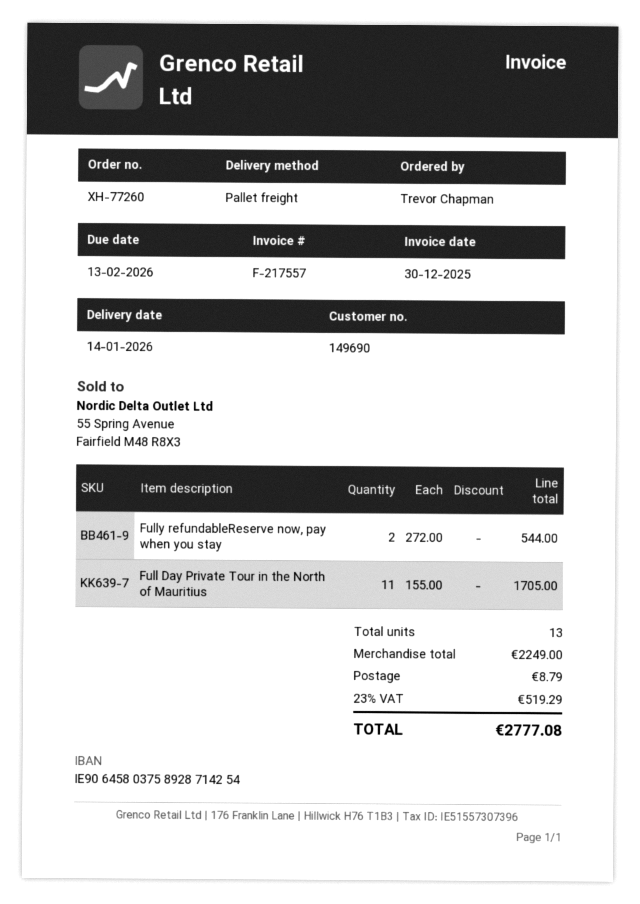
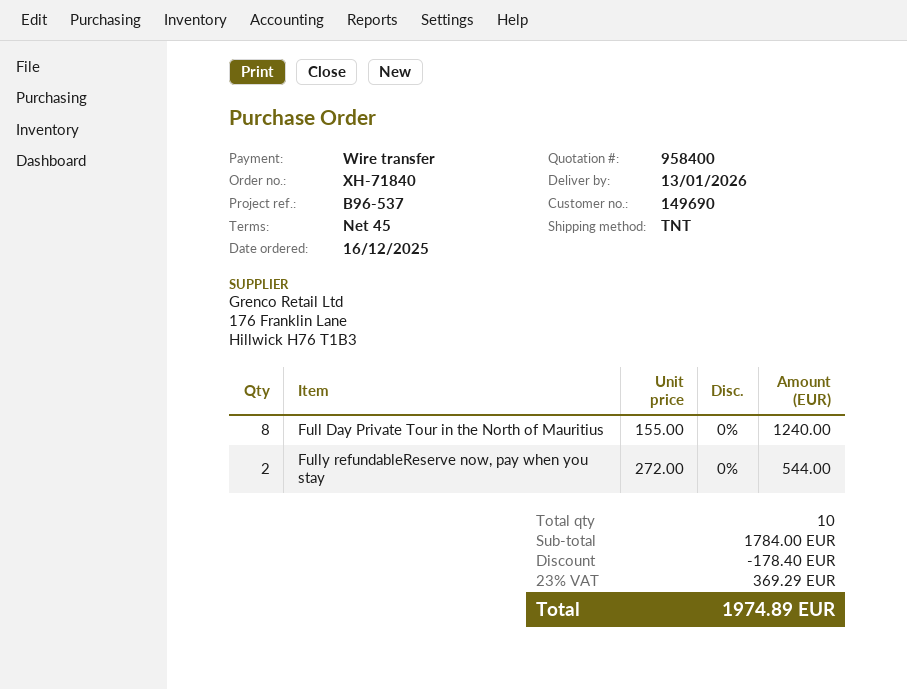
order number: XH-77260 -> XH-71840
delivery date: 2026-01-14 -> 2026-01-13
shipping method: pallet freight -> TNT
Full Day Private Tour in the North of Mauritius: 11 x 155.00 = 1705.00 -> 8 x 155.00 = 1240.00
total quantity: 13 -> 10
subtotal: 2249.00 -> 1784.00
discount: none -> 178.40
shipping: 8.79 -> none
tax: 23% = 519.29 -> 23% = 369.29
total: 2777.08 -> 1974.89

